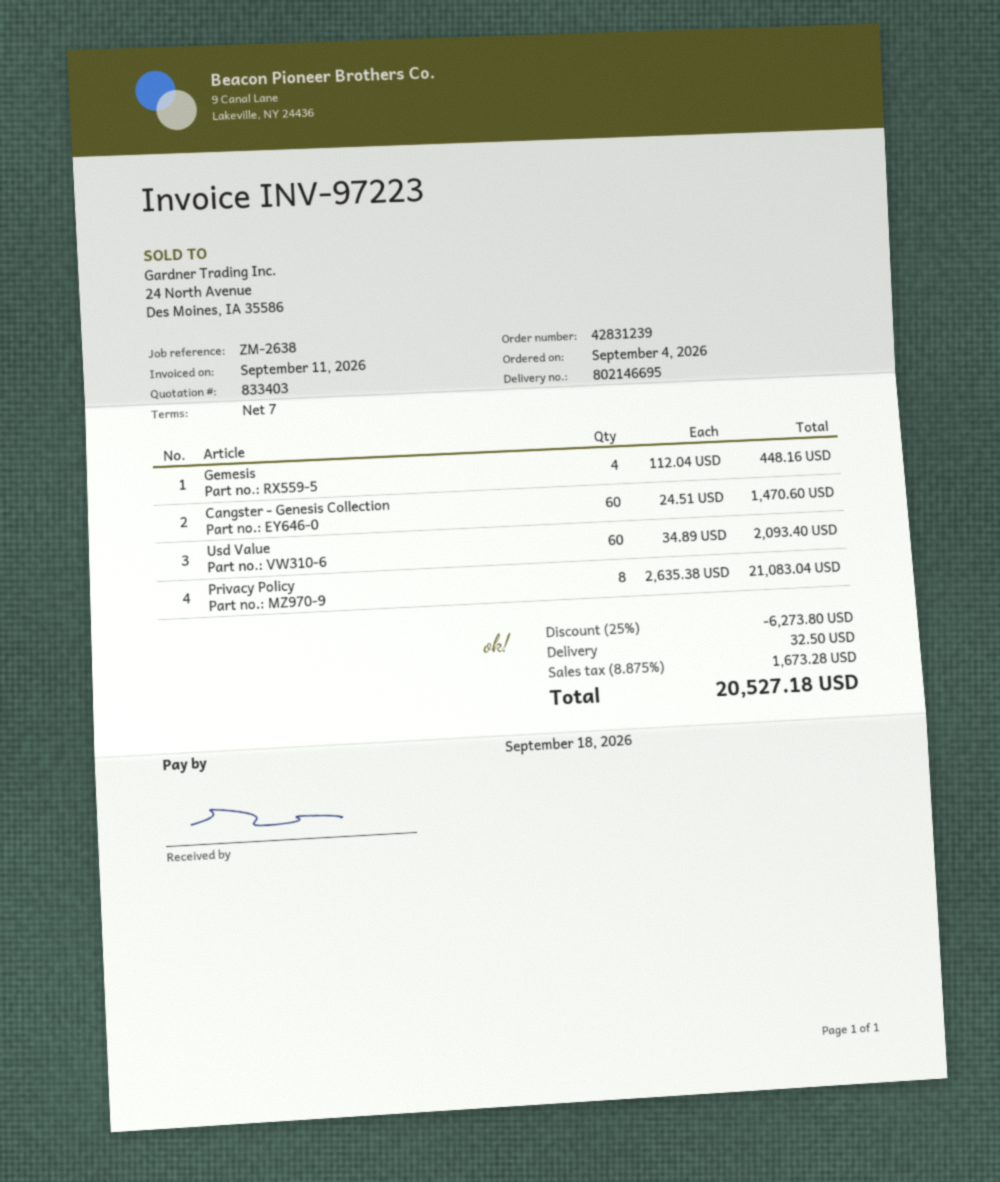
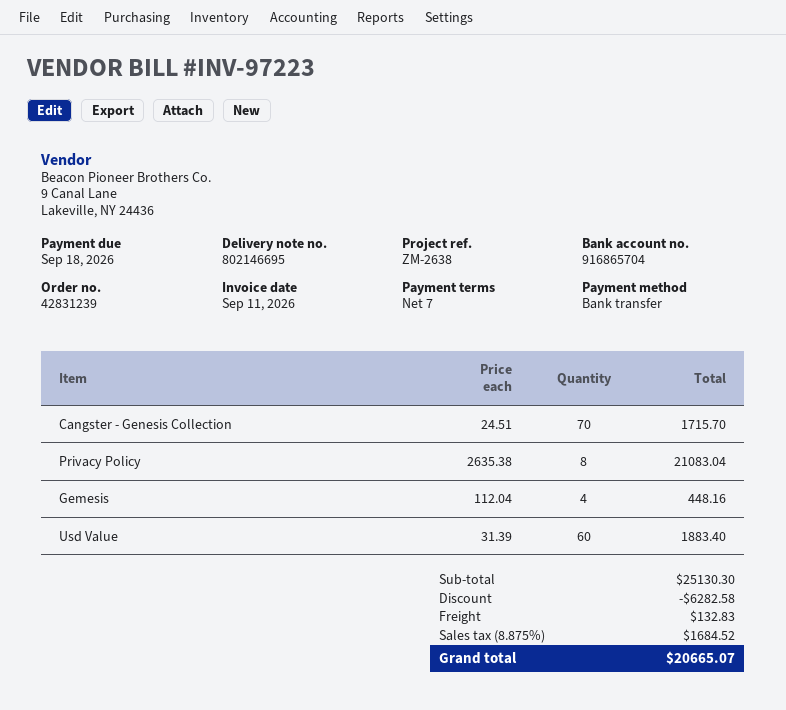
Cangster - Genesis Collection: 60 x 24.51 = 1470.60 -> 70 x 24.51 = 1715.70
Usd Value: 60 x 34.89 = 2093.40 -> 60 x 31.39 = 1883.40
discount: 6273.80 -> 6282.58
shipping: 32.50 -> 132.83
tax: 8.875% = 1673.28 -> 8.875% = 1684.52
total: 20527.18 -> 20665.07

